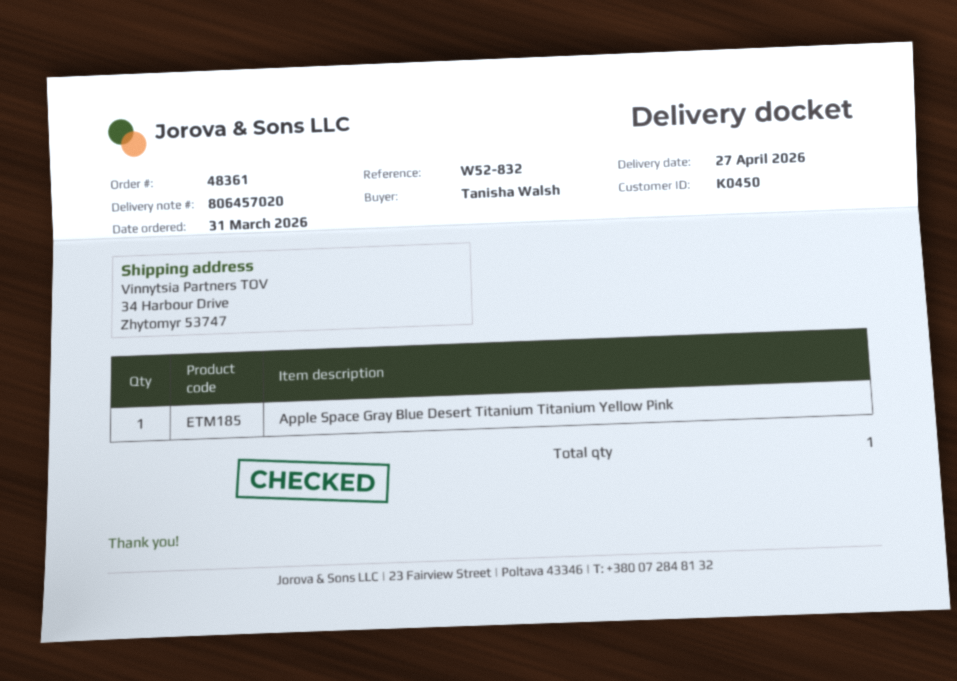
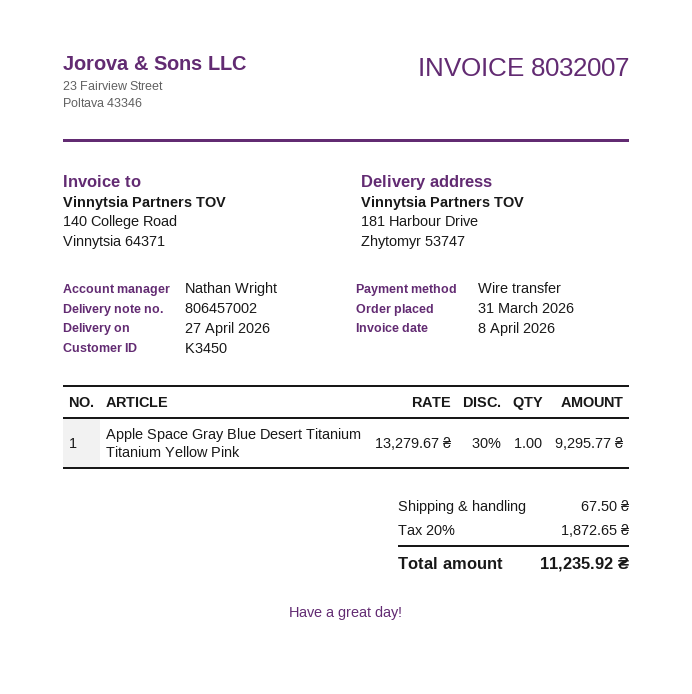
delivery note number: 806457020 -> 806457002
customer number: K0450 -> K3450
ship to: 34 Harbour Drive, Zhytomyr 53747 -> 181 Harbour Drive, Zhytomyr 53747

